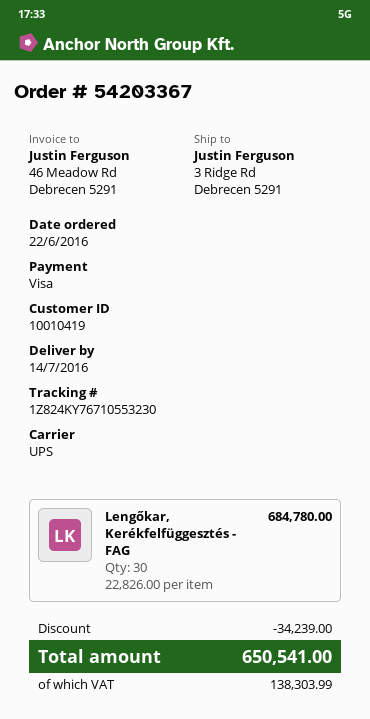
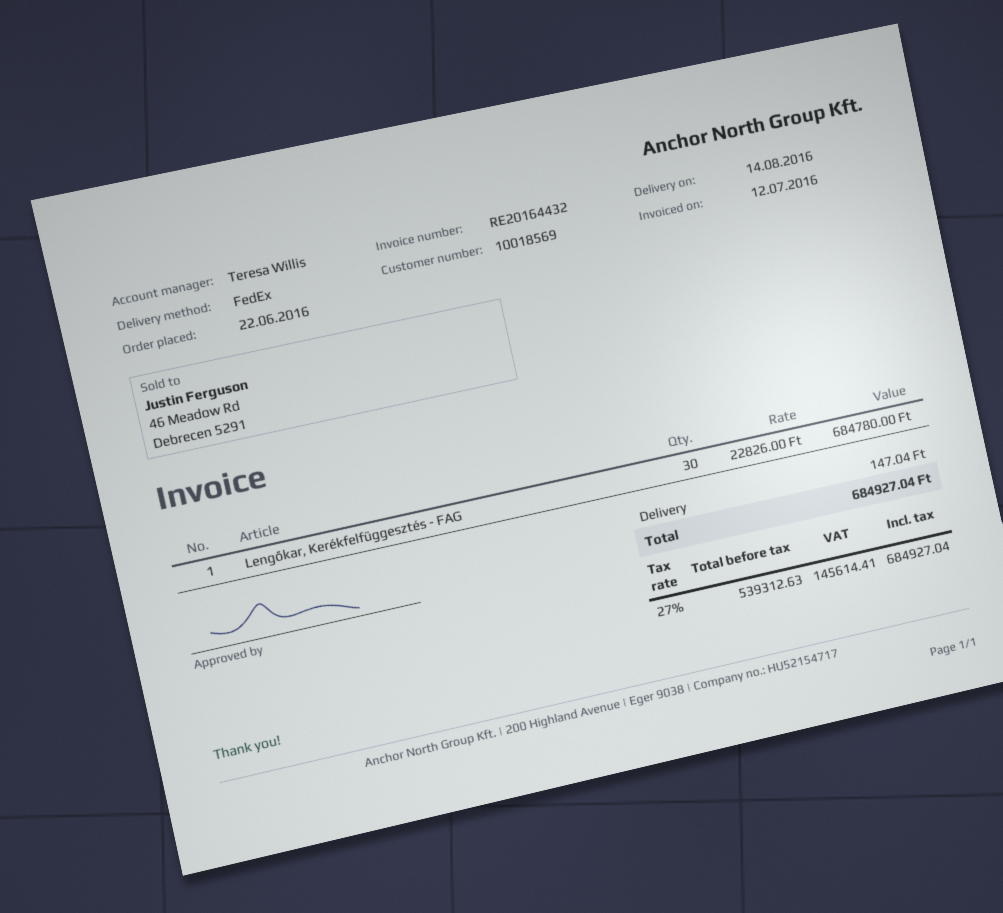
delivery date: 2016-07-14 -> 2016-08-14
customer number: 10010419 -> 10018569
shipping method: UPS -> FedEx
discount: 34239.00 -> none
shipping: none -> 147.04
tax: 138303.99 -> 145614.41
total: 650541.00 -> 684927.04

